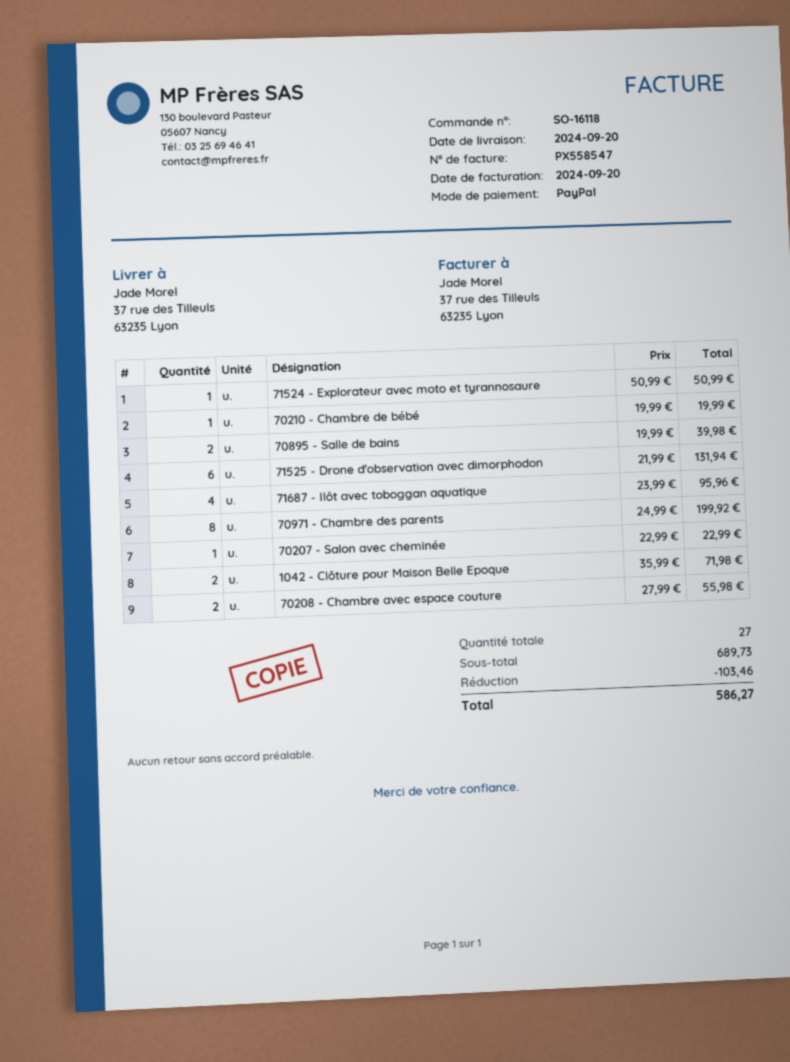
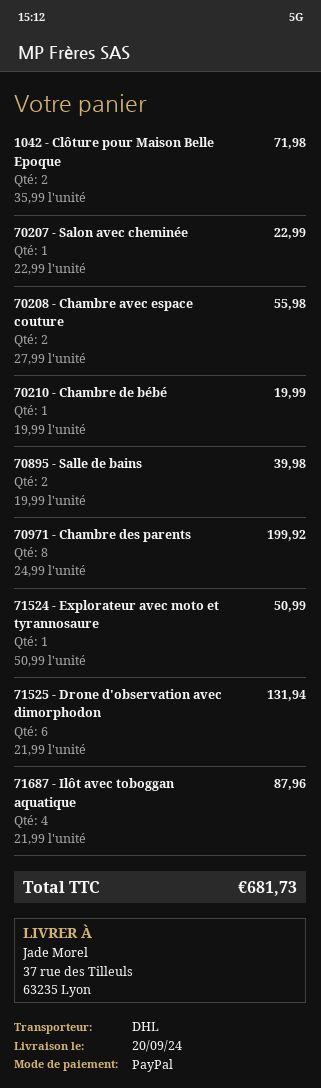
71687 - Ilôt avec toboggan aquatique: 4 x 23.99 = 95.96 -> 4 x 21.99 = 87.96
discount: 103.46 -> none
total: 586.27 -> 681.73

